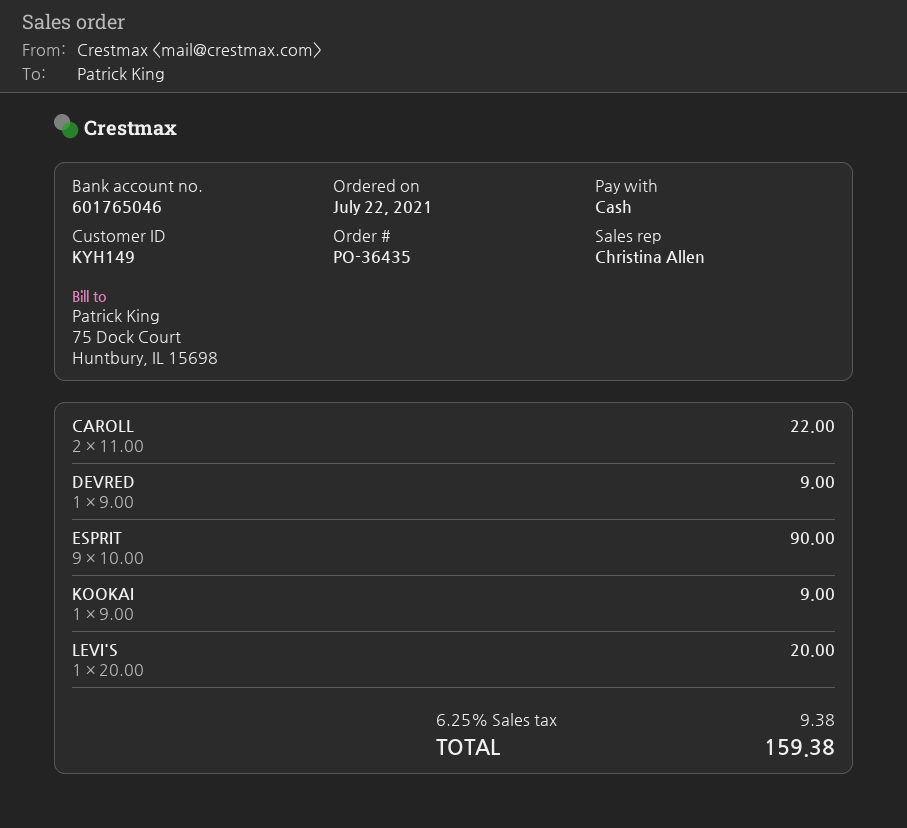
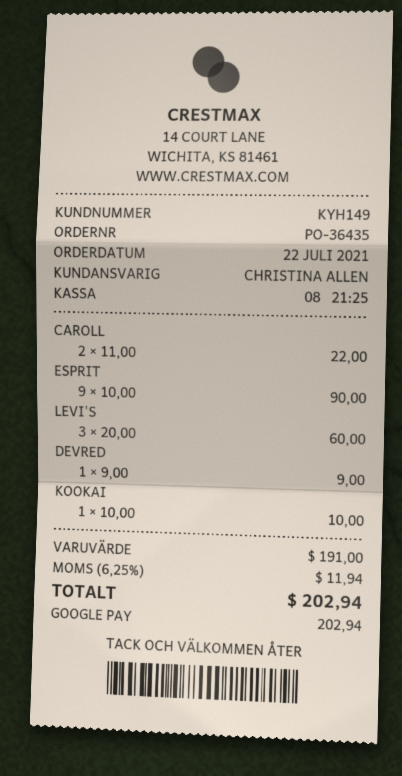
payment method: cash -> Google Pay
KOOKAI: 1 x 9.00 = 9.00 -> 1 x 10.00 = 10.00
LEVI'S: 1 x 20.00 = 20.00 -> 3 x 20.00 = 60.00
tax: 6.25% = 9.38 -> 6.25% = 11.94
total: 159.38 -> 202.94

